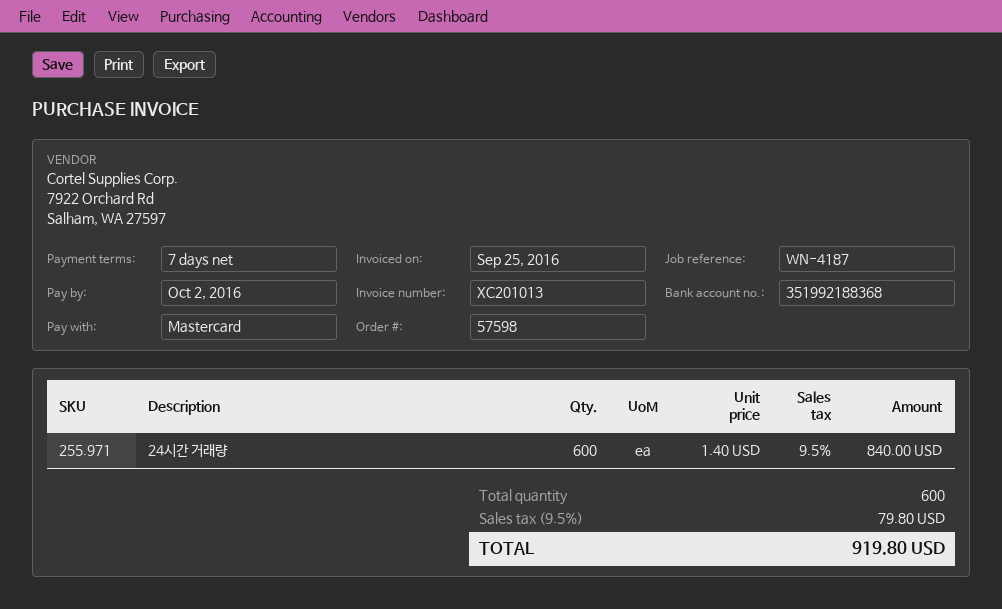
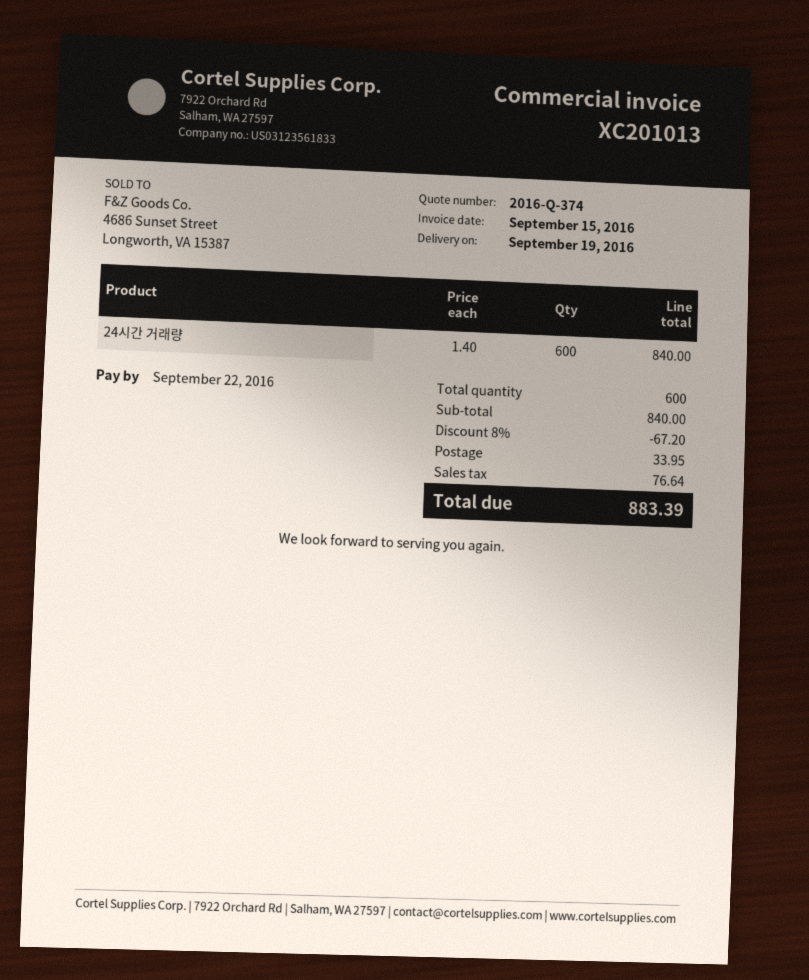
invoice date: 2016-09-25 -> 2016-09-15
due date: 2016-10-02 -> 2016-09-22
discount: none -> 8% = 67.20
shipping: none -> 33.95
tax: 79.80 -> 76.64
total: 919.80 -> 883.39

